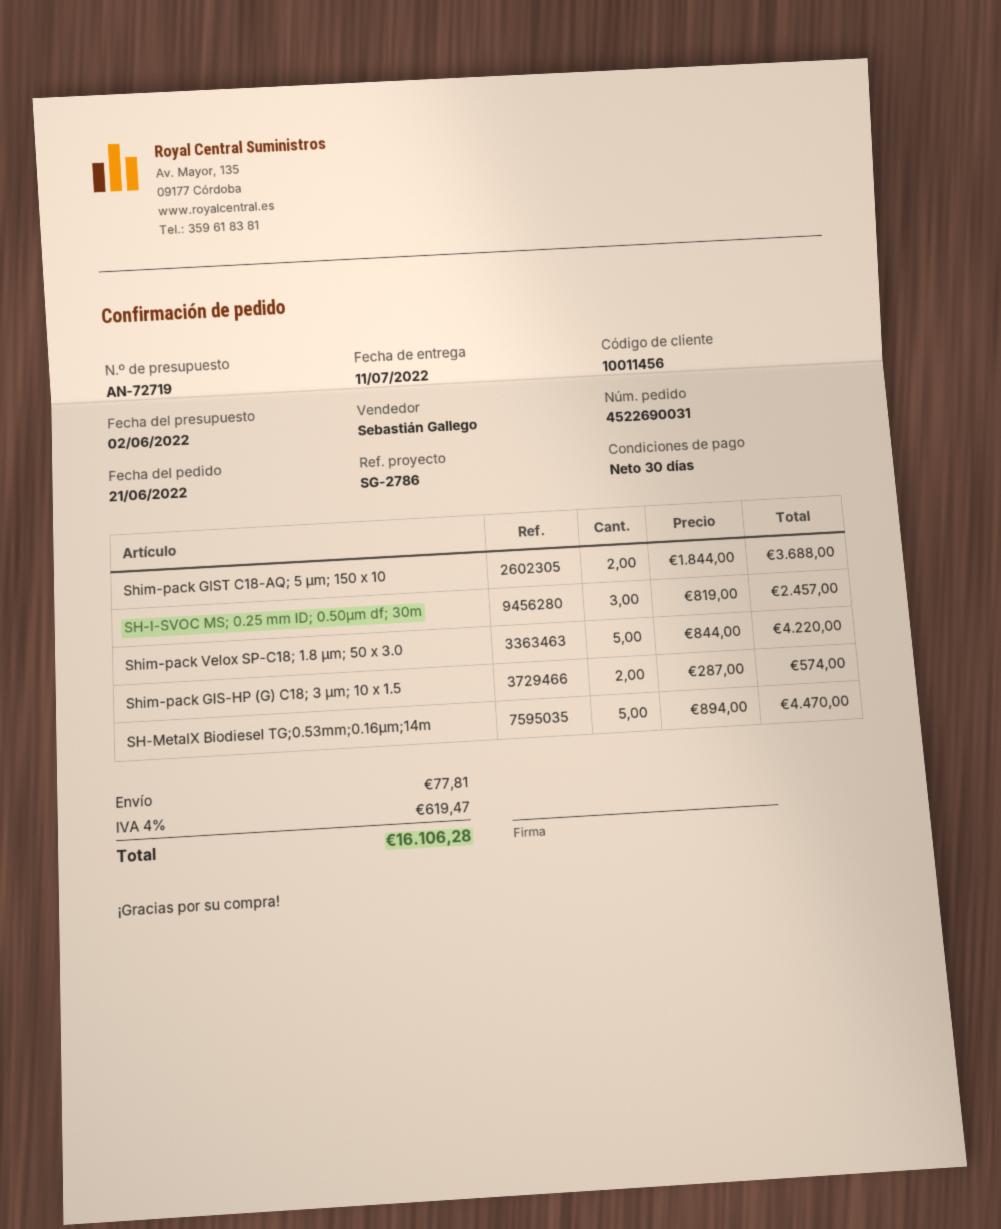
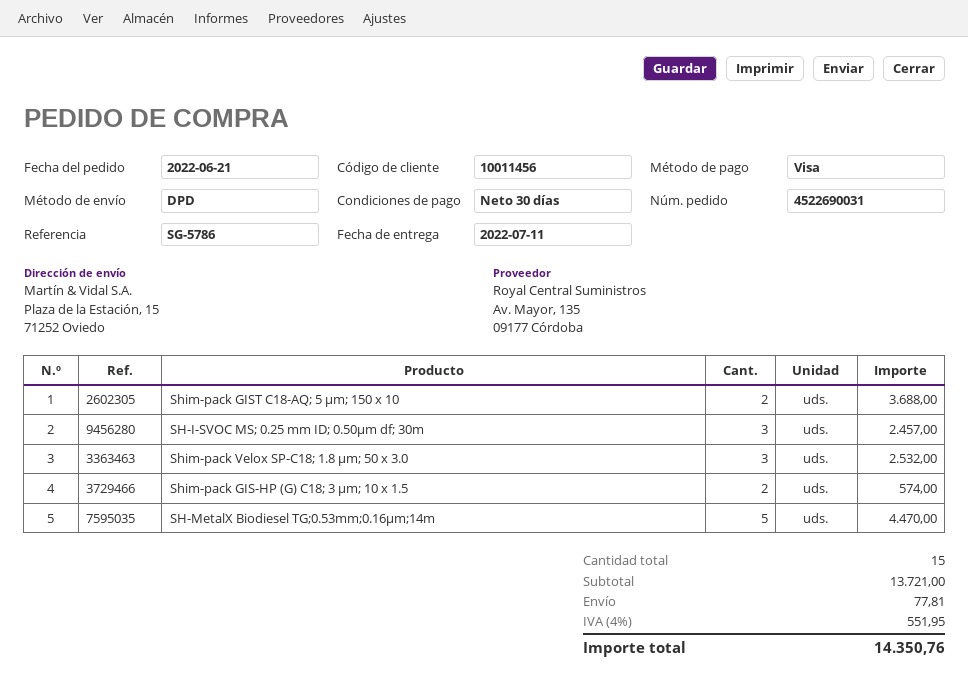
reference: SG-2786 -> SG-5786
Shim-pack Velox SP-C18; 1.8 µm; 50 x 3.0: 5 for 4220.00 -> 3 for 2532.00
tax: 4% = 619.47 -> 4% = 551.95
total: 16106.28 -> 14350.76

